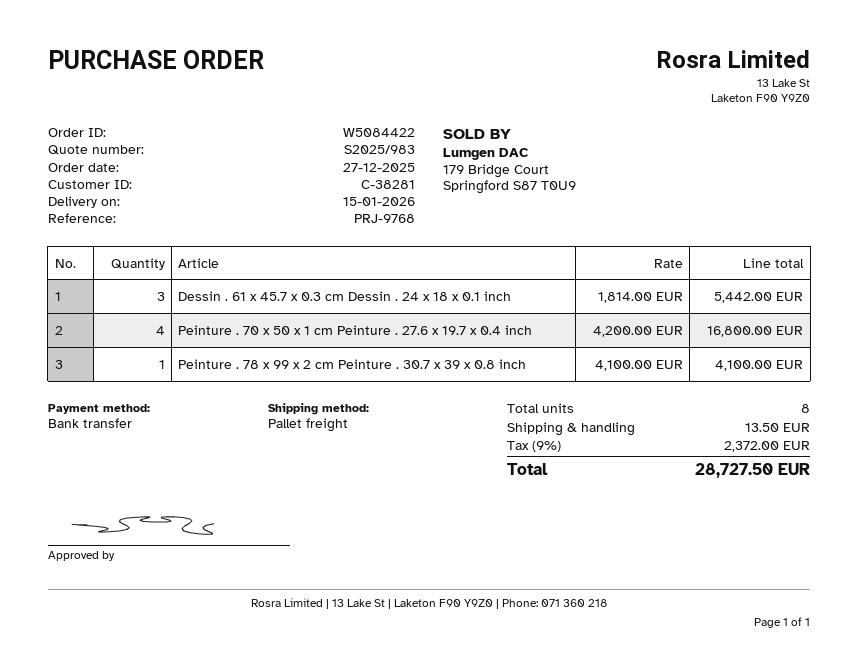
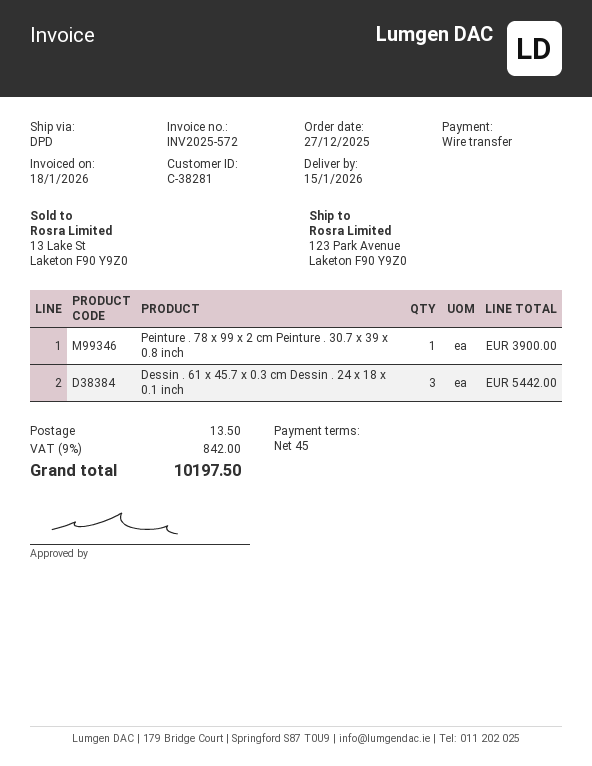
shipping method: pallet freight -> DPD
Peinture . 70 x 50 x 1 cm Peinture . 27.6 x 19.7 x 0.4 inch: 4 for 16800.00 -> none
Peinture . 78 x 99 x 2 cm Peinture . 30.7 x 39 x 0.8 inch: 1 for 4100.00 -> 1 for 3900.00
tax: 9% = 2372.00 -> 9% = 842.00
total: 28727.50 -> 10197.50

